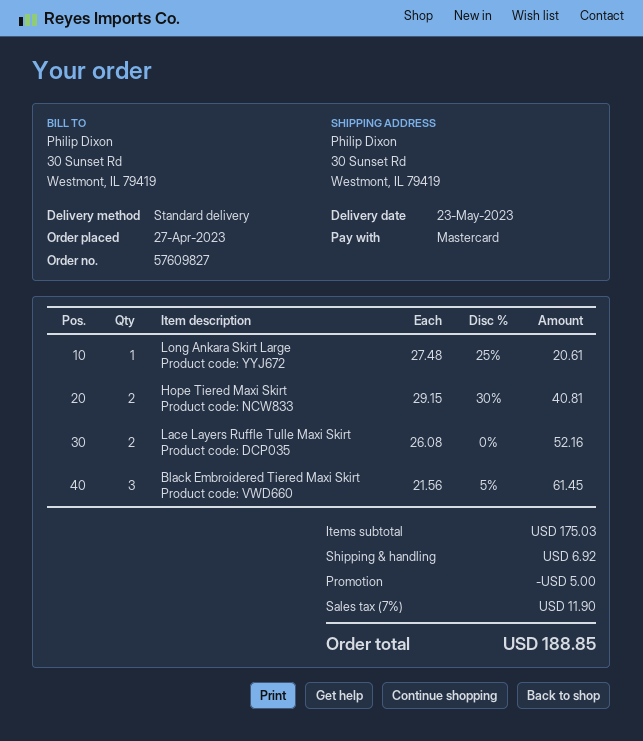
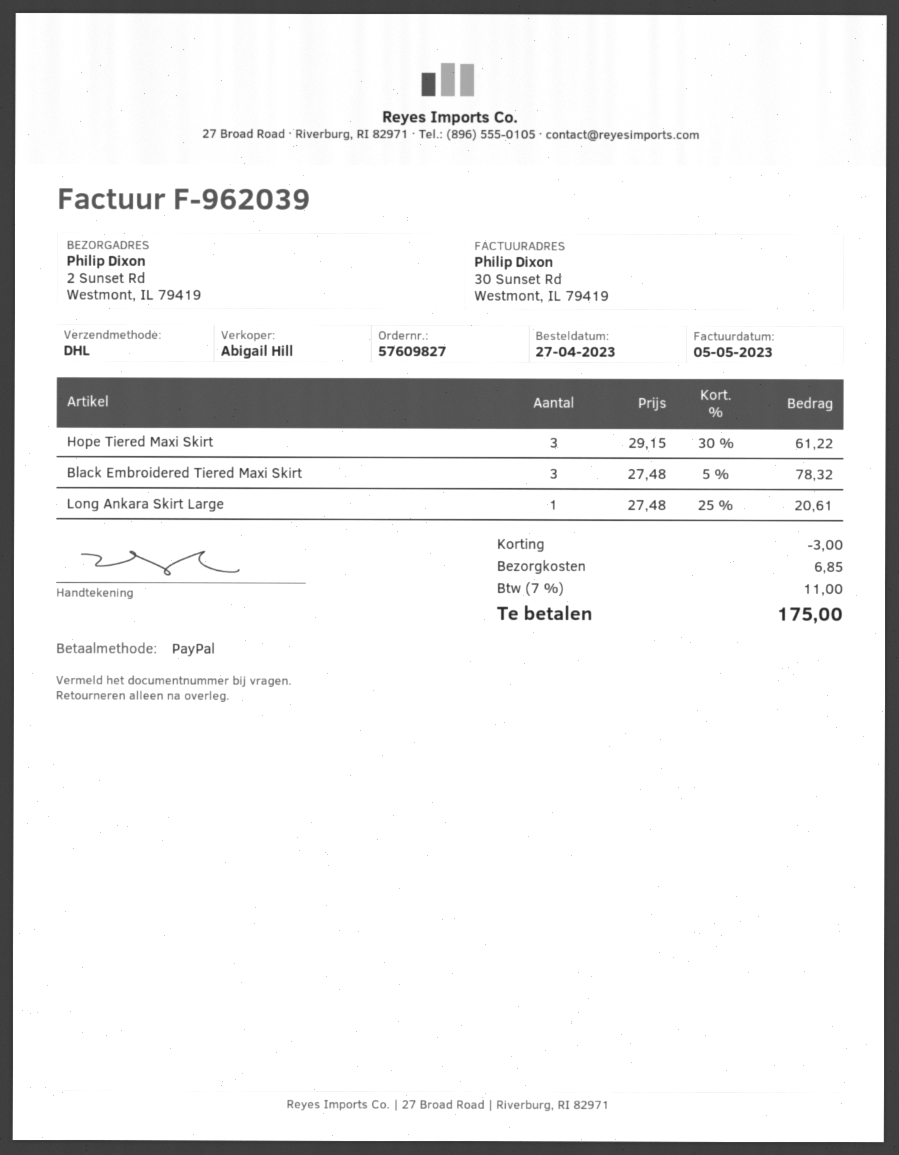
payment method: Mastercard -> PayPal
shipping method: standard -> DHL
ship to: 30 Sunset Rd, Westmont, IL 79419 -> 2 Sunset Rd, Westmont, IL 79419
Hope Tiered Maxi Skirt: 2 x 29.15 - 30% = 40.81 -> 3 x 29.15 - 30% = 61.22
Lace Layers Ruffle Tulle Maxi Skirt: 2 x 26.08 = 52.16 -> none
Black Embroidered Tiered Maxi Skirt: 3 x 21.56 - 5% = 61.45 -> 3 x 27.48 - 5% = 78.32
discount: 5.00 -> 3.00
shipping: 6.92 -> 6.85
tax: 7% = 11.90 -> 7% = 11.00
total: 188.85 -> 175.00

